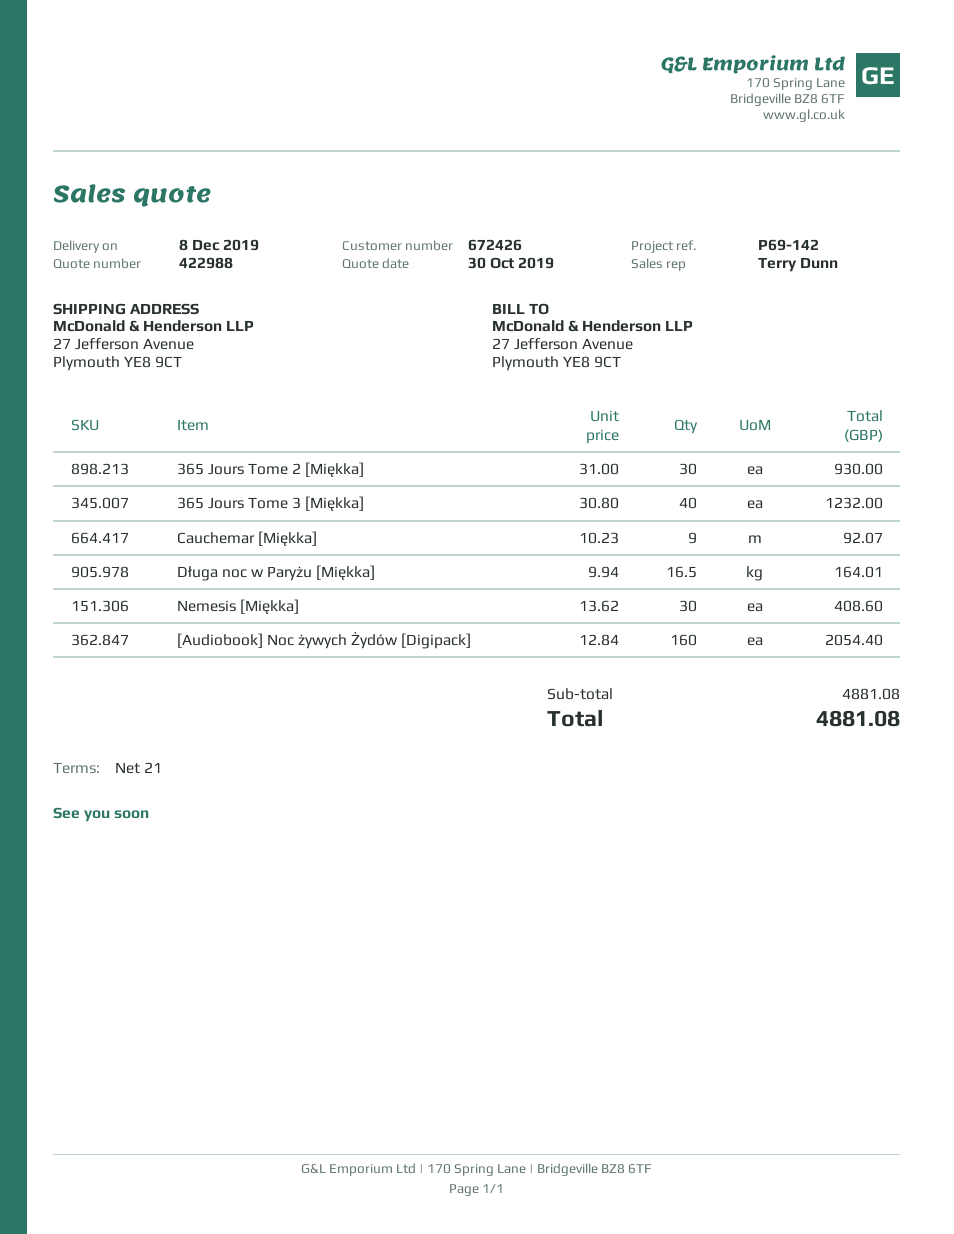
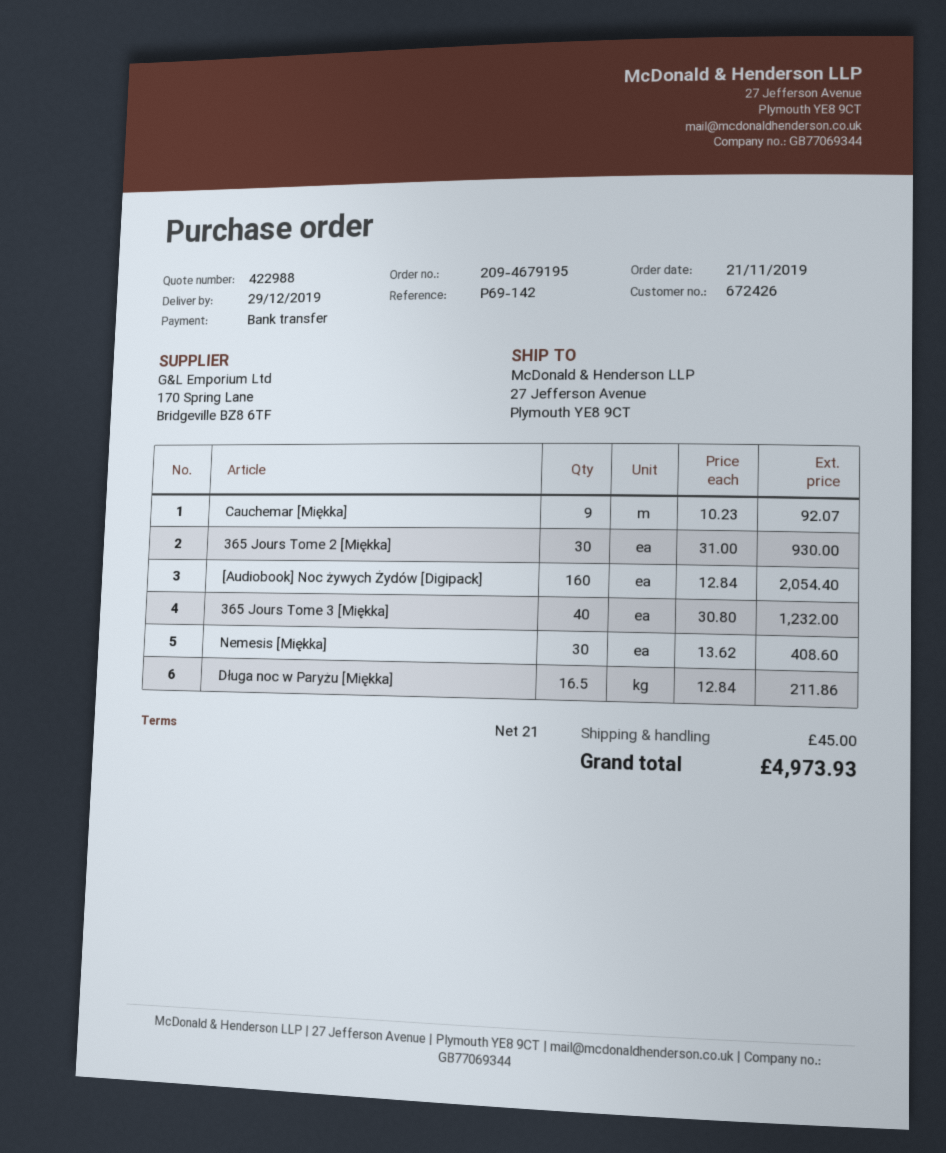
delivery date: 2019-12-08 -> 2019-12-29
Długa noc w Paryżu [Miękka]: 16.5 x 9.94 = 164.01 -> 16.5 x 12.84 = 211.86
shipping: none -> 45.00
total: 4881.08 -> 4973.93

